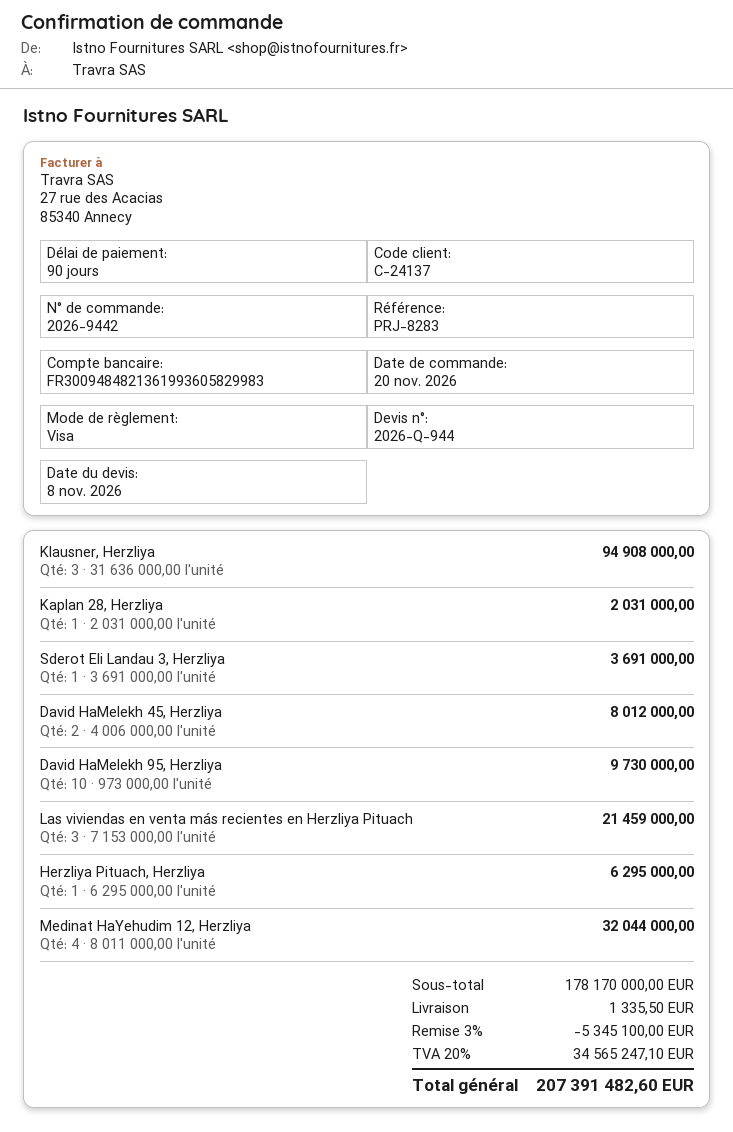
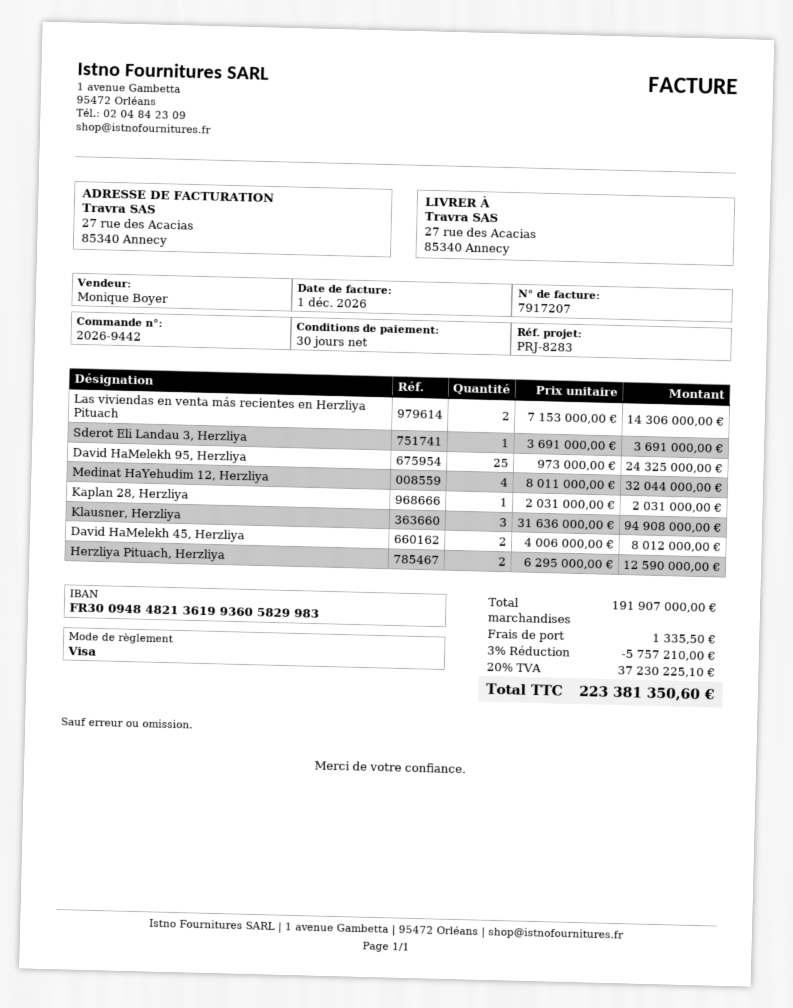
payment terms: 90 days -> 30 days
David HaMelekh 95, Herzliya: 10 x 973000.00 = 9730000.00 -> 25 x 973000.00 = 24325000.00
Las viviendas en venta más recientes en Herzliya Pituach: 3 x 7153000.00 = 21459000.00 -> 2 x 7153000.00 = 14306000.00
Herzliya Pituach, Herzliya: 1 x 6295000.00 = 6295000.00 -> 2 x 6295000.00 = 12590000.00
subtotal: 178170000.00 -> 191907000.00
discount: 3% = 5345100.00 -> 3% = 5757210.00
tax: 20% = 34565247.10 -> 20% = 37230225.10
total: 207391482.60 -> 223381350.60

